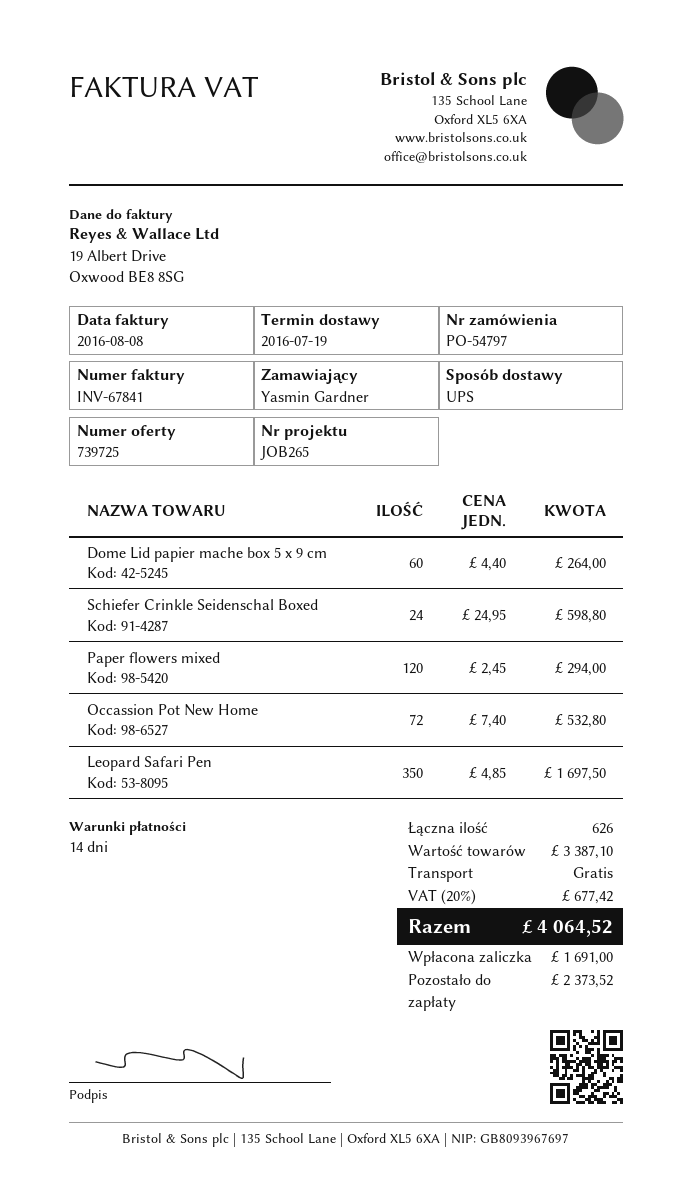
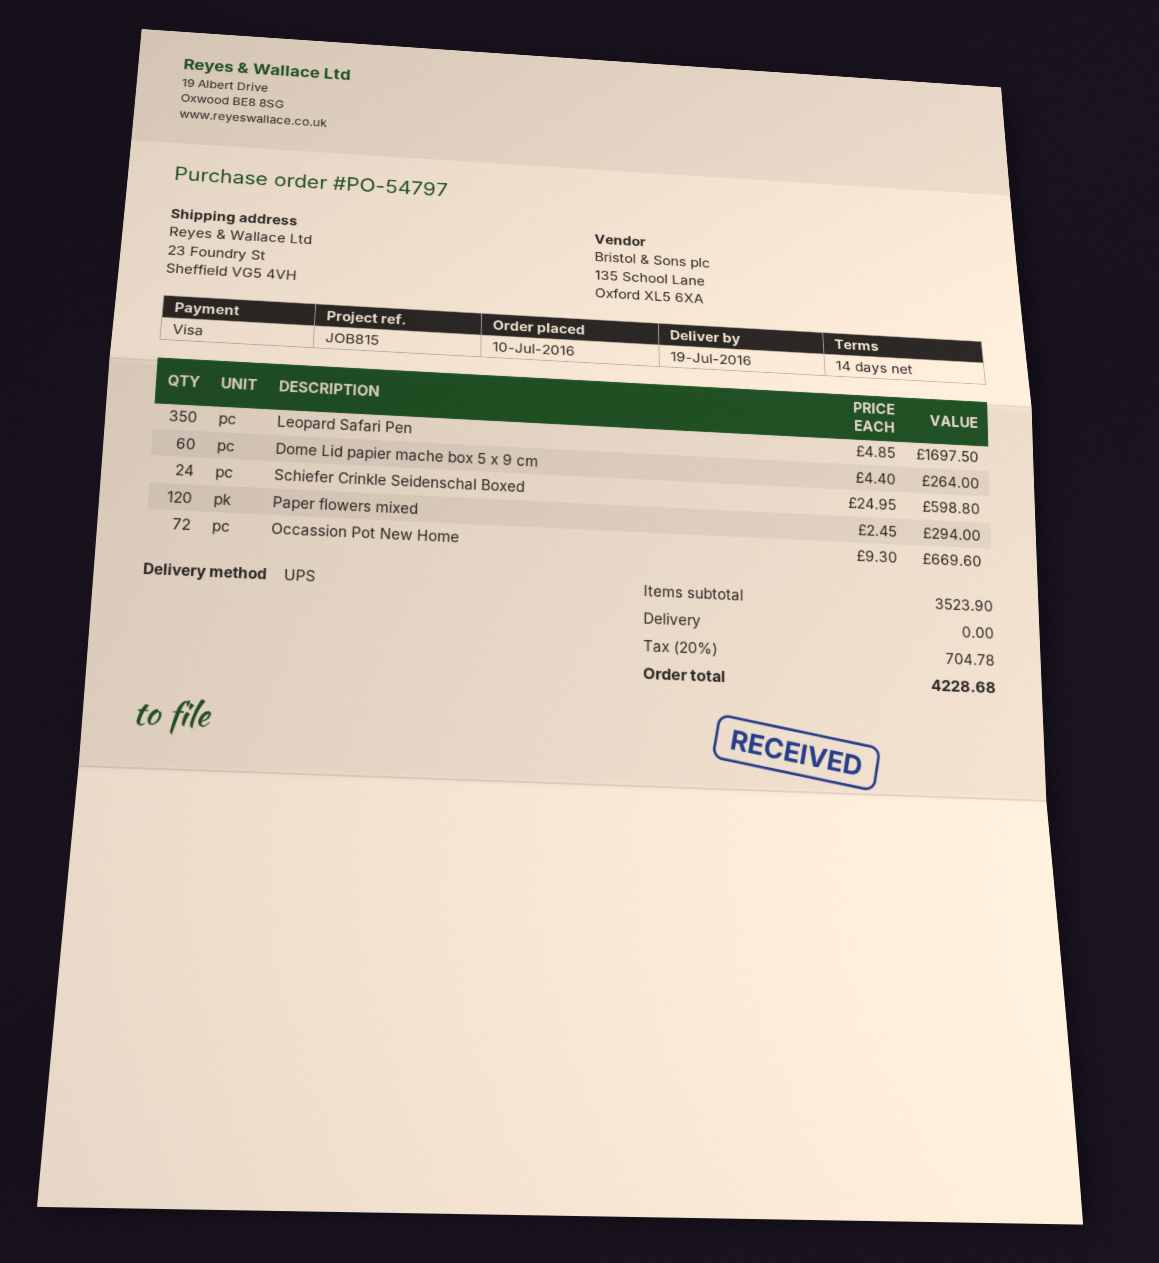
reference: JOB265 -> JOB815
Occassion Pot New Home: 72 x 7.40 = 532.80 -> 72 x 9.30 = 669.60
subtotal: 3387.10 -> 3523.90
tax: 20% = 677.42 -> 20% = 704.78
total: 4064.52 -> 4228.68

